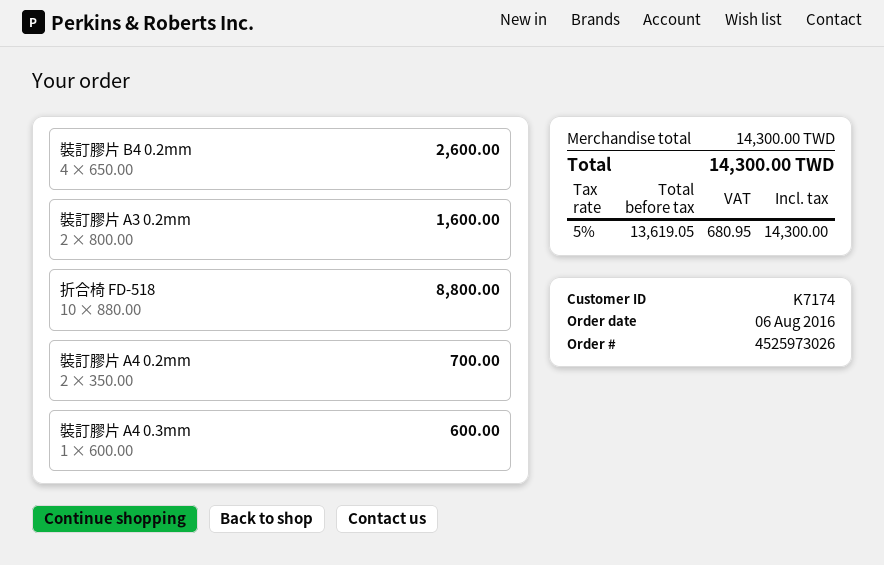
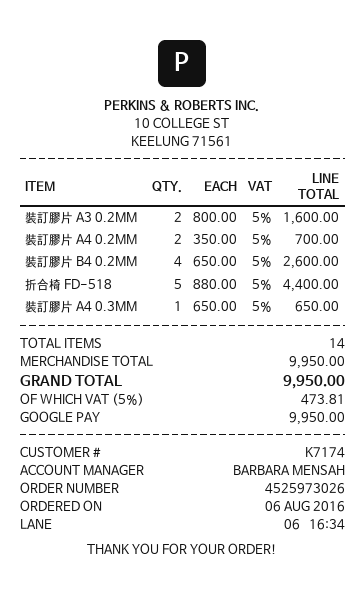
折合椅 FD-518: 10 x 880.00 = 8800.00 -> 5 x 880.00 = 4400.00
裝訂膠片 A4 0.3mm: 1 x 600.00 = 600.00 -> 1 x 650.00 = 650.00
subtotal: 14300.00 -> 9950.00
tax: 5% = 680.95 -> 5% = 473.81
total: 14300.00 -> 9950.00

